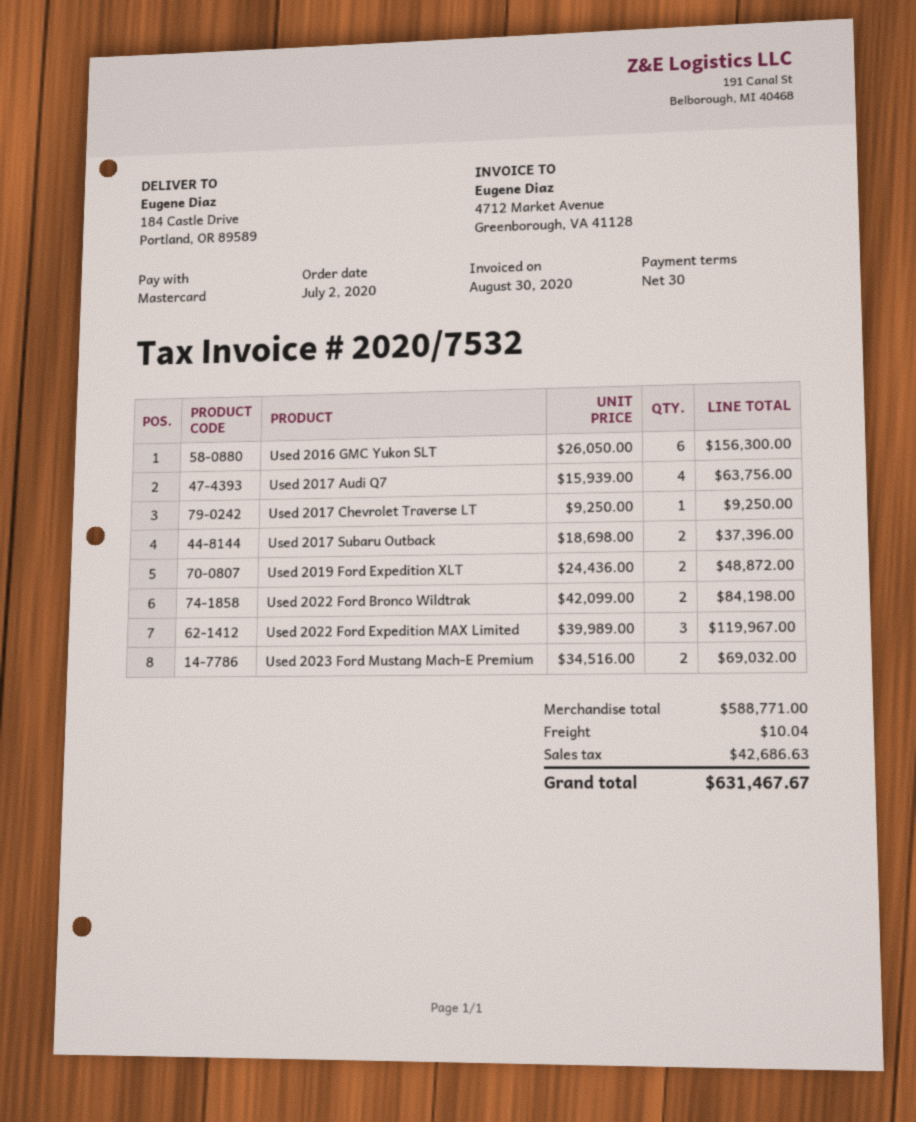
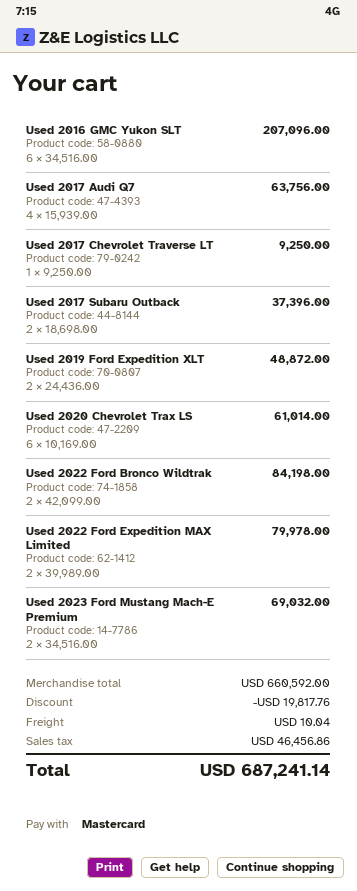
Used 2016 GMC Yukon SLT: 6 x 26050.00 = 156300.00 -> 6 x 34516.00 = 207096.00
Used 2022 Ford Expedition MAX Limited: 3 x 39989.00 = 119967.00 -> 2 x 39989.00 = 79978.00
Used 2020 Chevrolet Trax LS: none -> 6 x 10169.00 = 61014.00
subtotal: 588771.00 -> 660592.00
discount: none -> 19817.76
tax: 42686.63 -> 46456.86
total: 631467.67 -> 687241.14

